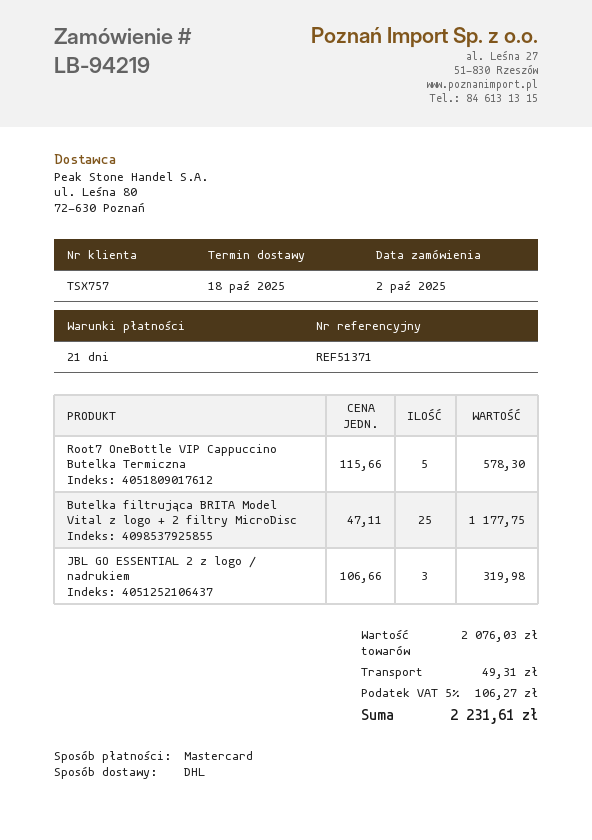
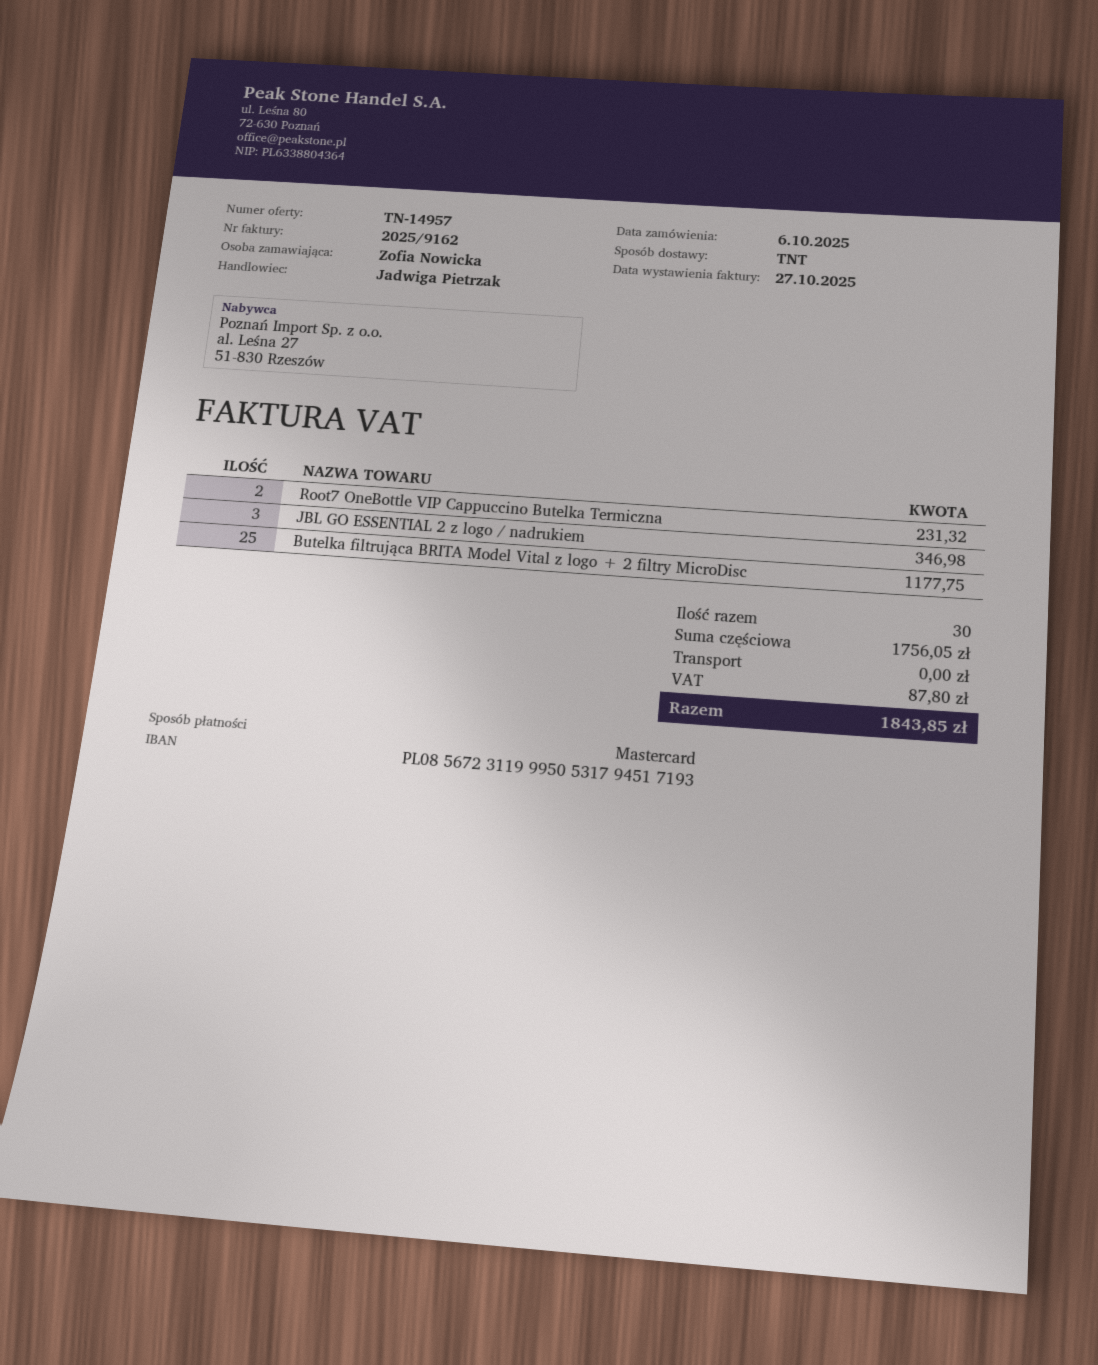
order date: 2025-10-02 -> 2025-10-06
shipping method: DHL -> TNT
Root7 OneBottle VIP Cappuccino Butelka Termiczna: 5 for 578.30 -> 2 for 231.32
JBL GO ESSENTIAL 2 z logo / nadrukiem: 3 for 319.98 -> 3 for 346.98
subtotal: 2076.03 -> 1756.05
shipping: 49.31 -> 0.00
tax: 106.27 -> 87.80
total: 2231.61 -> 1843.85

